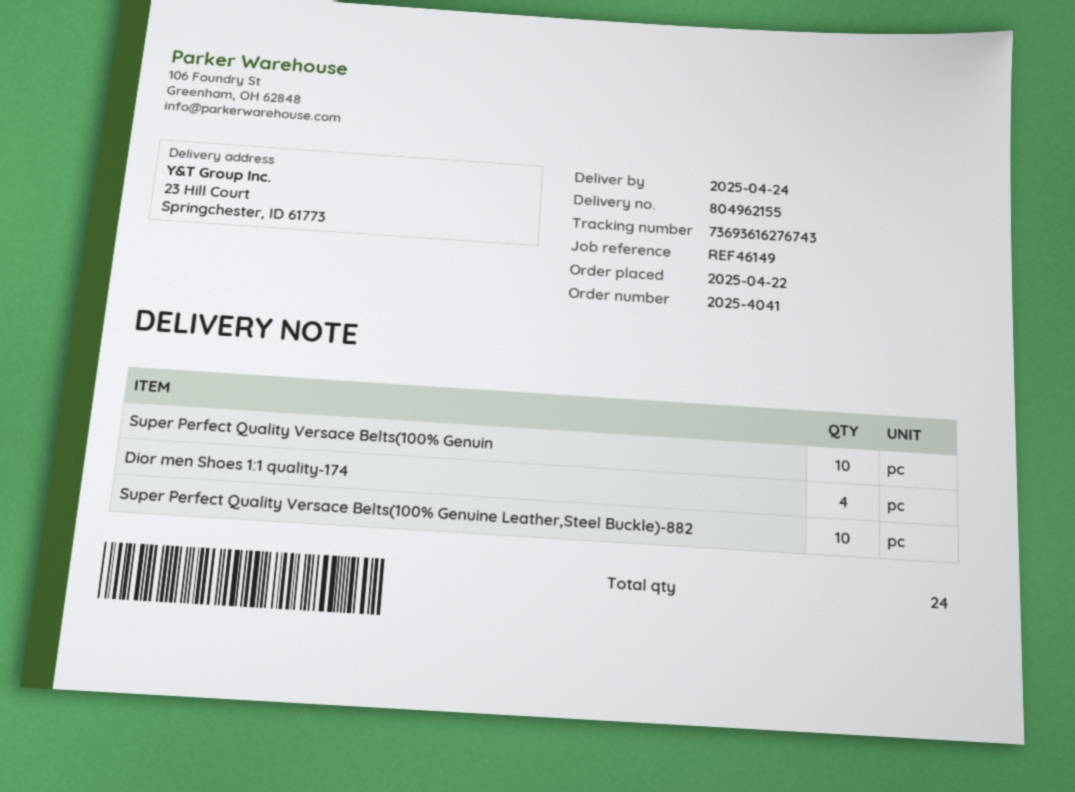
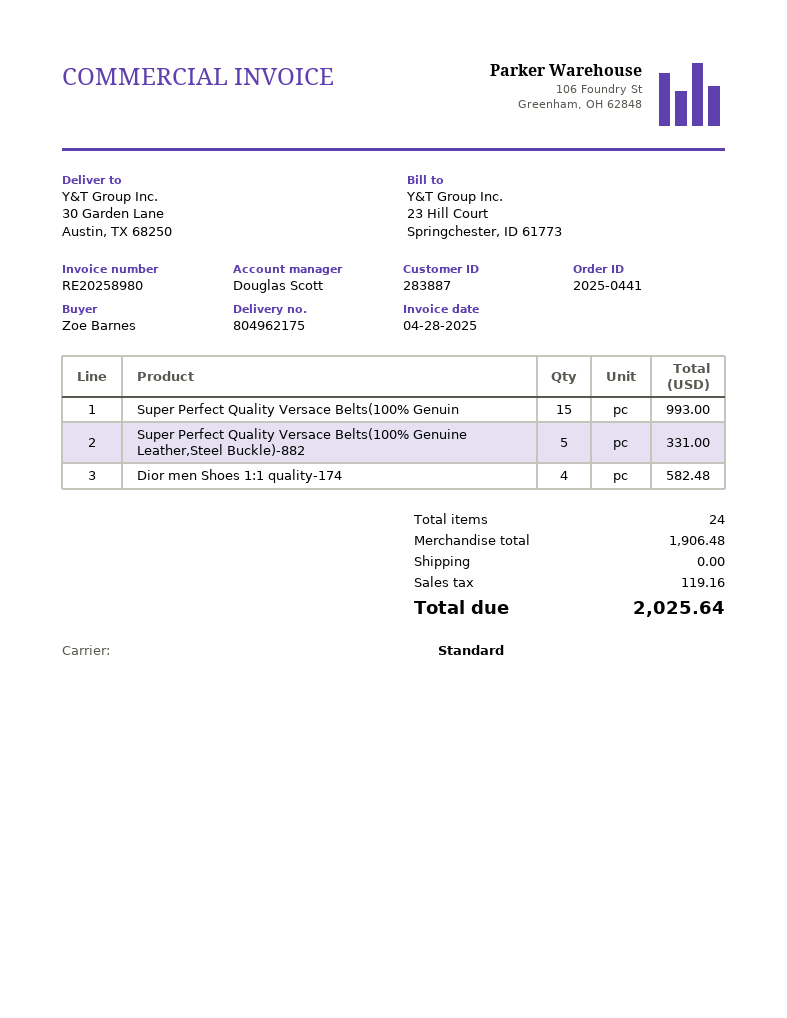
order number: 2025-4041 -> 2025-0441
delivery note number: 804962155 -> 804962175
ship to: 23 Hill Court, Springchester, ID 61773 -> 30 Garden Lane, Austin, TX 68250
Super Perfect Quality Versace Belts(100% Genuin: 10 -> 15
Super Perfect Quality Versace Belts(100% Genuine Leather,Steel Buckle)-882: 10 -> 5

